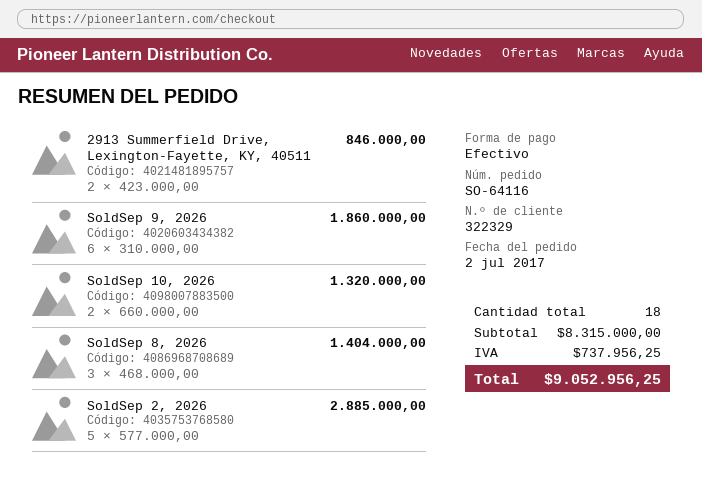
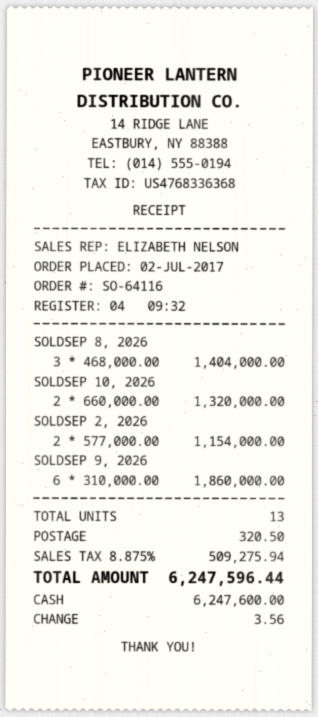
2913 Summerfield Drive, Lexington-Fayette, KY, 40511: 2 x 423000.00 = 846000.00 -> none
SoldSep 2, 2026: 5 x 577000.00 = 2885000.00 -> 2 x 577000.00 = 1154000.00
total quantity: 18 -> 13
shipping: none -> 320.50
tax: 737956.25 -> 509275.94
total: 9052956.25 -> 6247596.44

